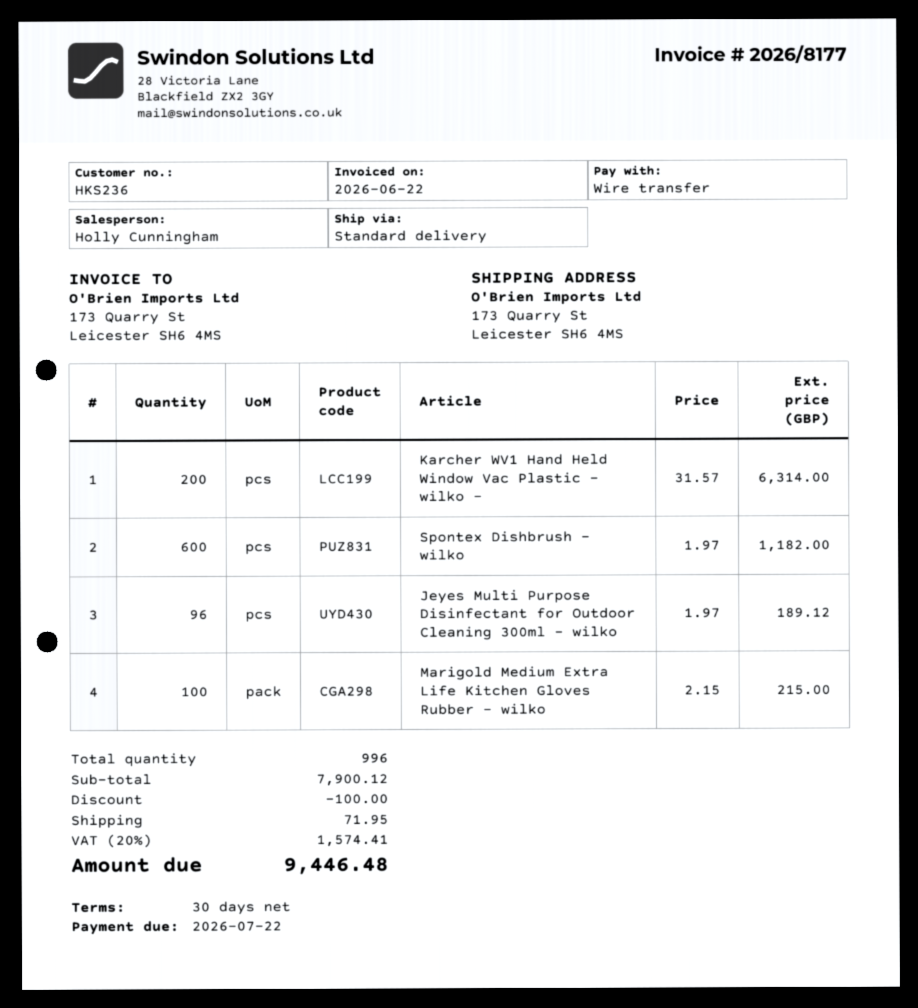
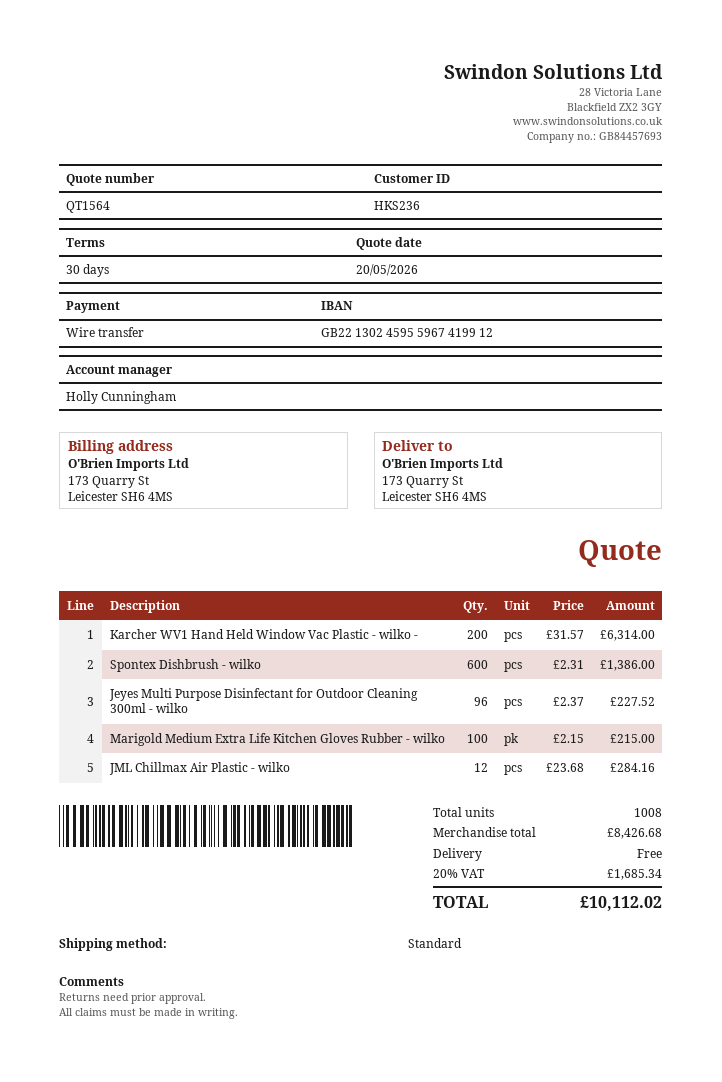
Spontex Dishbrush - wilko: 600 x 1.97 = 1182.00 -> 600 x 2.31 = 1386.00
Jeyes Multi Purpose Disinfectant for Outdoor Cleaning 300ml - wilko: 96 x 1.97 = 189.12 -> 96 x 2.37 = 227.52
JML Chillmax Air Plastic - wilko: none -> 12 x 23.68 = 284.16
total quantity: 996 -> 1008
subtotal: 7900.12 -> 8426.68
discount: 100.00 -> none
shipping: 71.95 -> 0.00
tax: 20% = 1574.41 -> 20% = 1685.34
total: 9446.48 -> 10112.02

